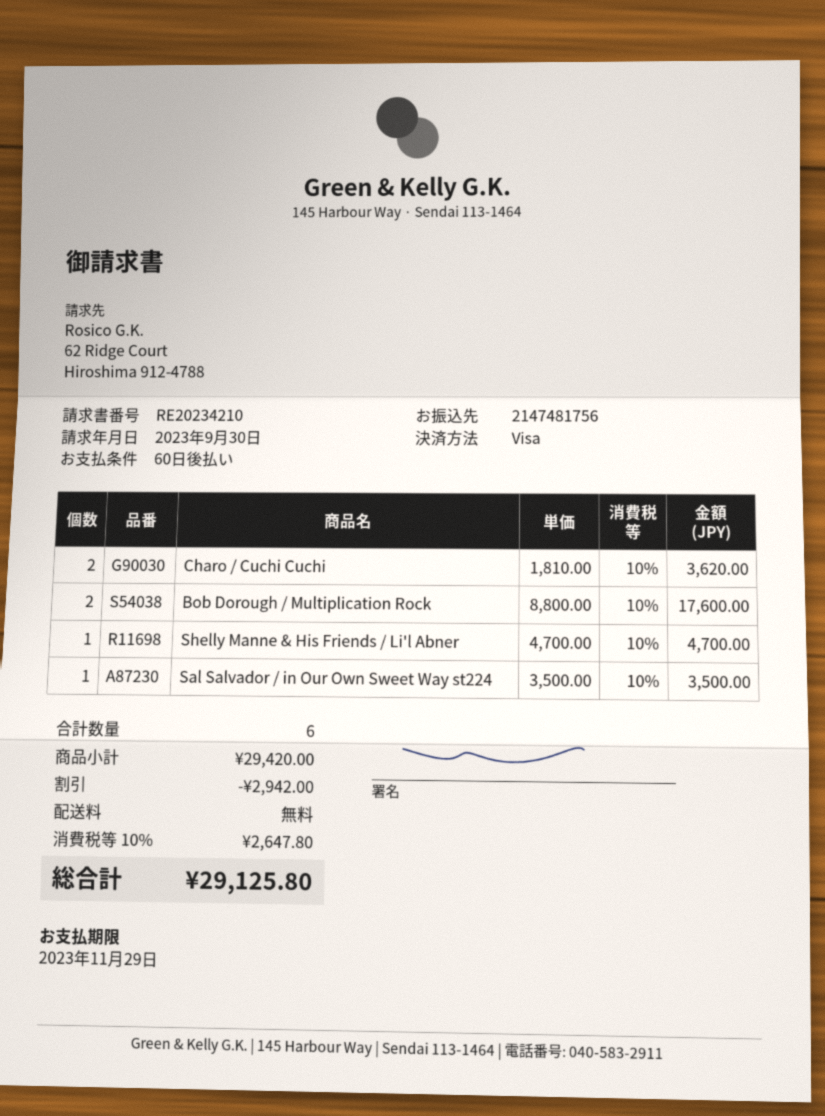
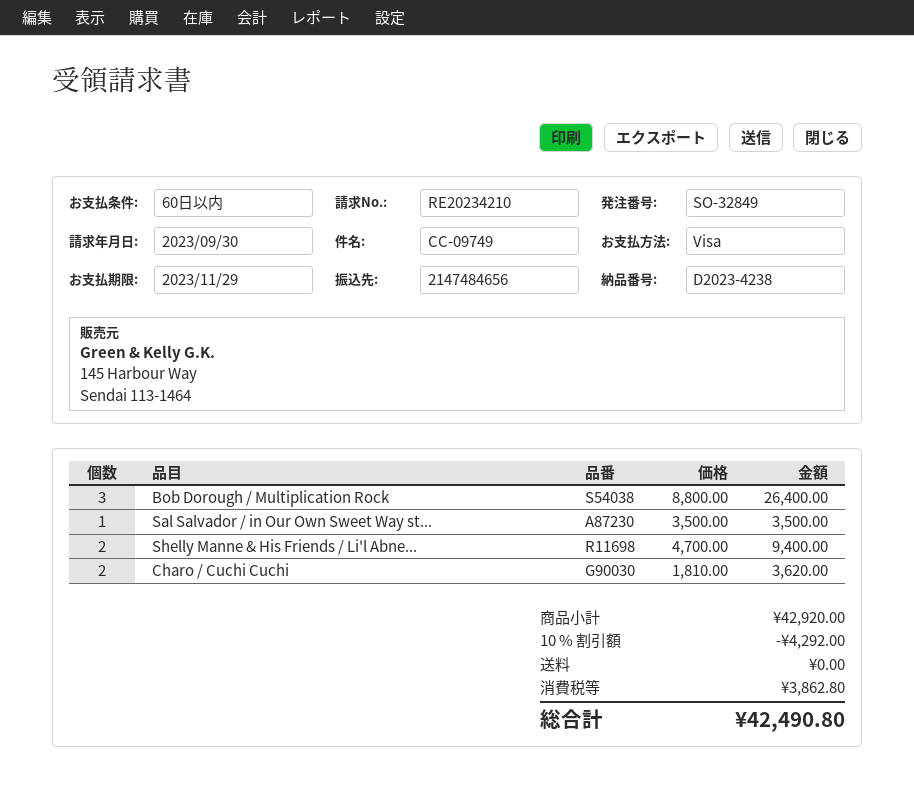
bank account: 2147481756 -> 2147484656
Bob Dorough / Multiplication Rock: 2 x 8800.00 = 17600.00 -> 3 x 8800.00 = 26400.00
Shelly Manne & His Friends / Li'l Abner: 1 x 4700.00 = 4700.00 -> 2 x 4700.00 = 9400.00
subtotal: 29420.00 -> 42920.00
discount: 2942.00 -> 4292.00
tax: 2647.80 -> 3862.80
total: 29125.80 -> 42490.80

